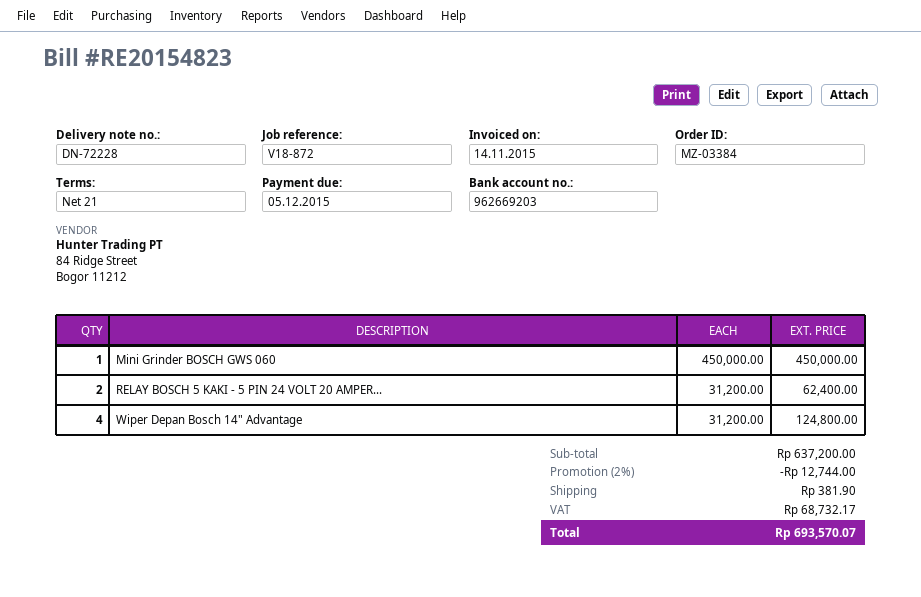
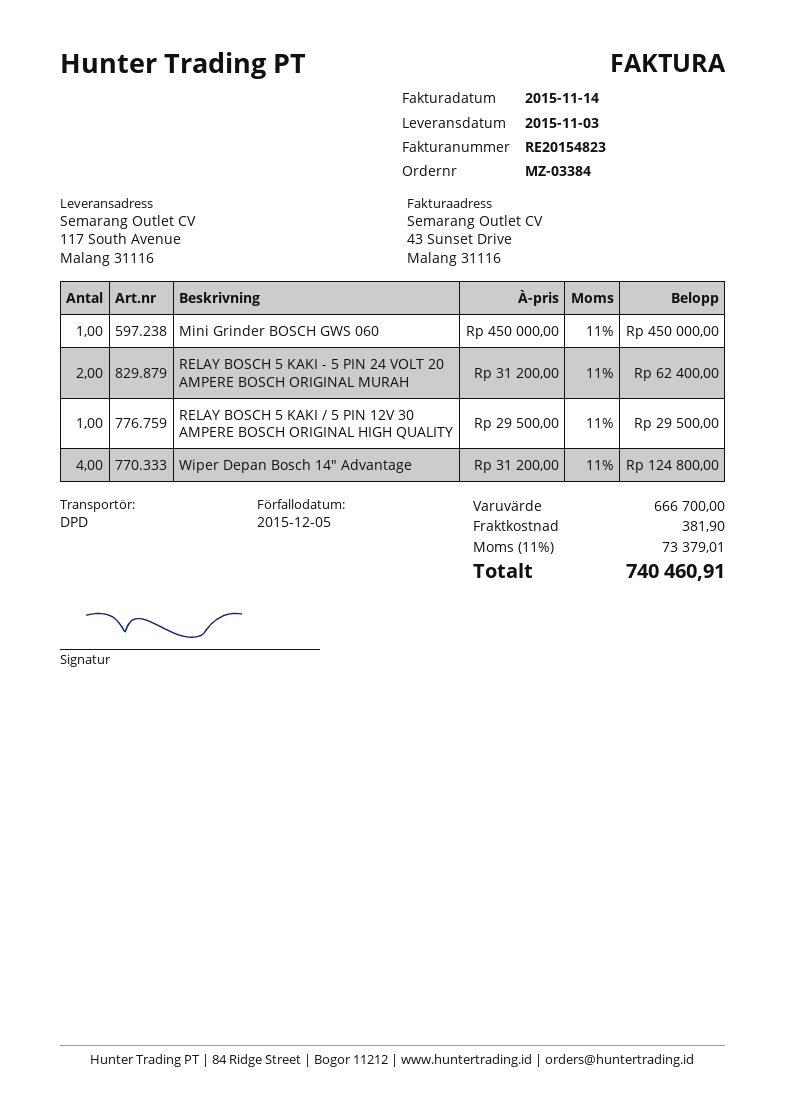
RELAY BOSCH 5 KAKI / 5 PIN 12V 30 AMPERE BOSCH ORIGINAL HIGH QUALITY: none -> 1 x 29500.00 = 29500.00
subtotal: 637200.00 -> 666700.00
discount: 2% = 12744.00 -> none
tax: 68732.17 -> 73379.01
total: 693570.07 -> 740460.91

